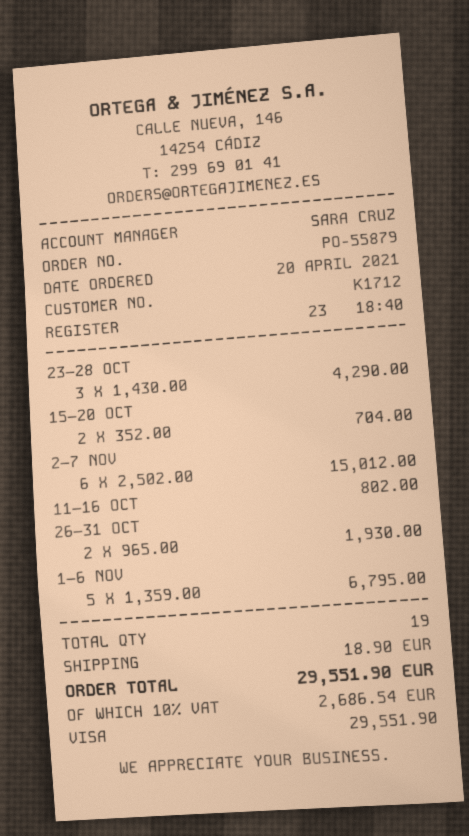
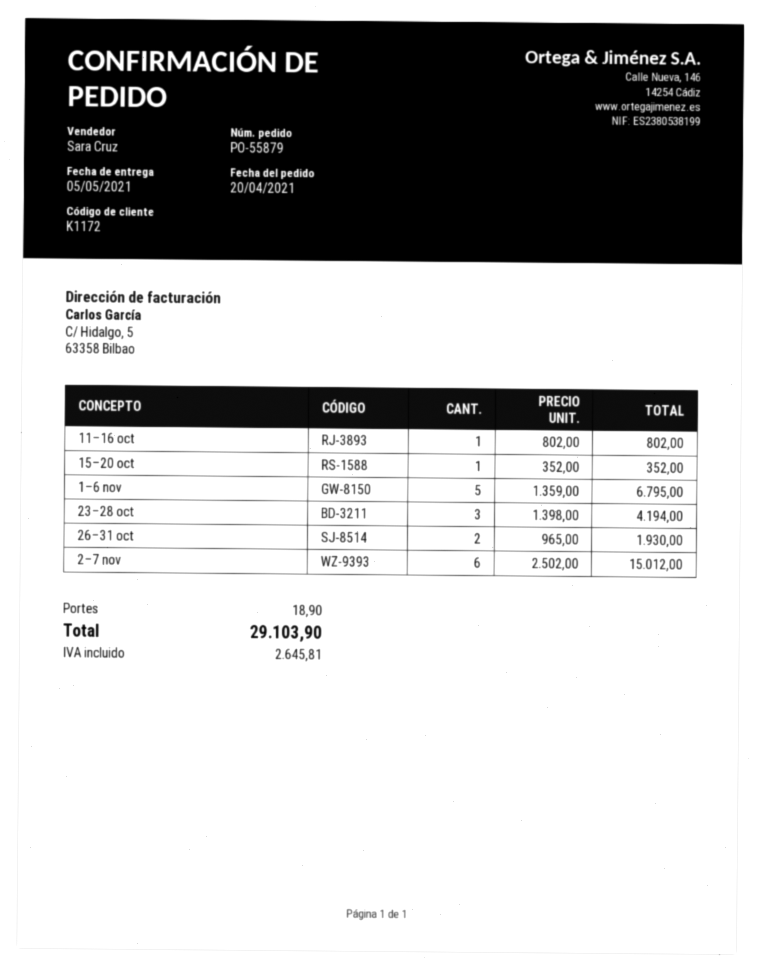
customer number: K1712 -> K1172
23–28 OCT: 3 x 1430.00 = 4290.00 -> 3 x 1398.00 = 4194.00
15–20 OCT: 2 x 352.00 = 704.00 -> 1 x 352.00 = 352.00
tax: 2686.54 -> 2645.81
total: 29551.90 -> 29103.90

